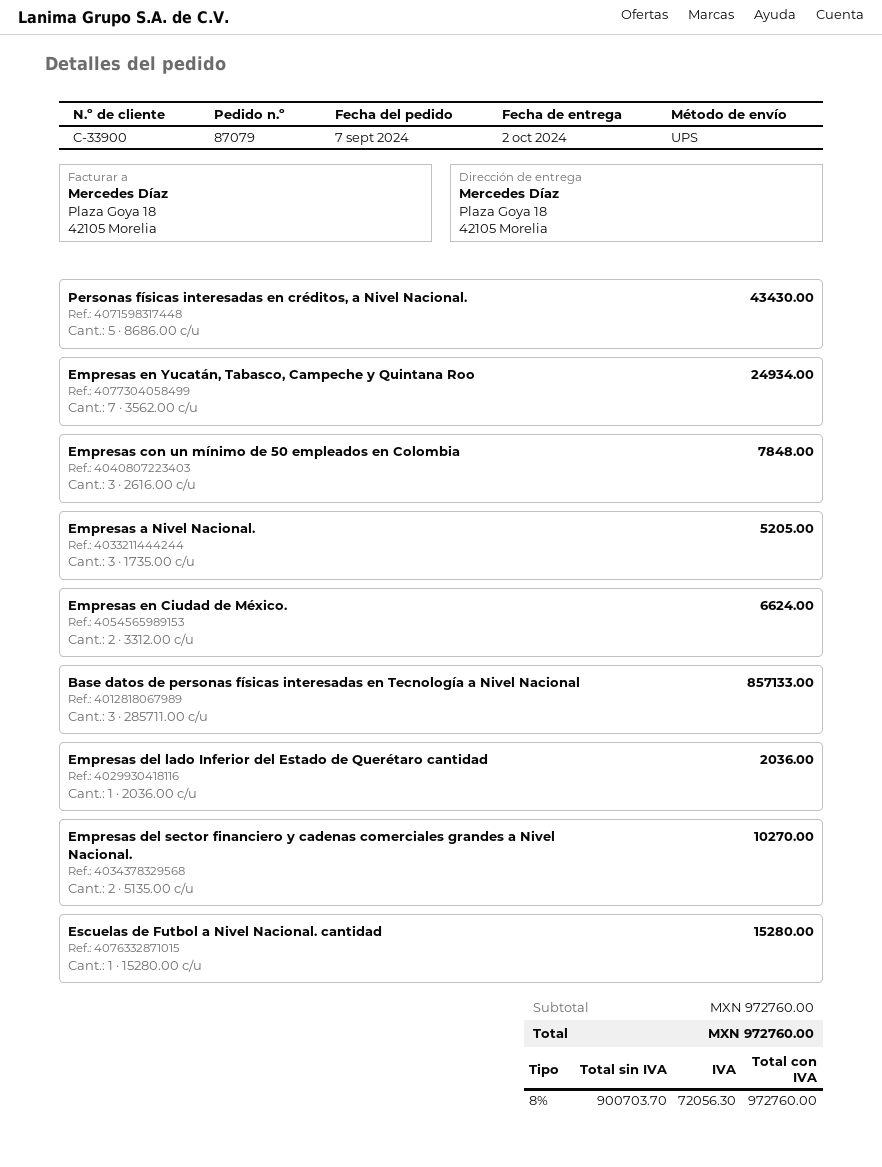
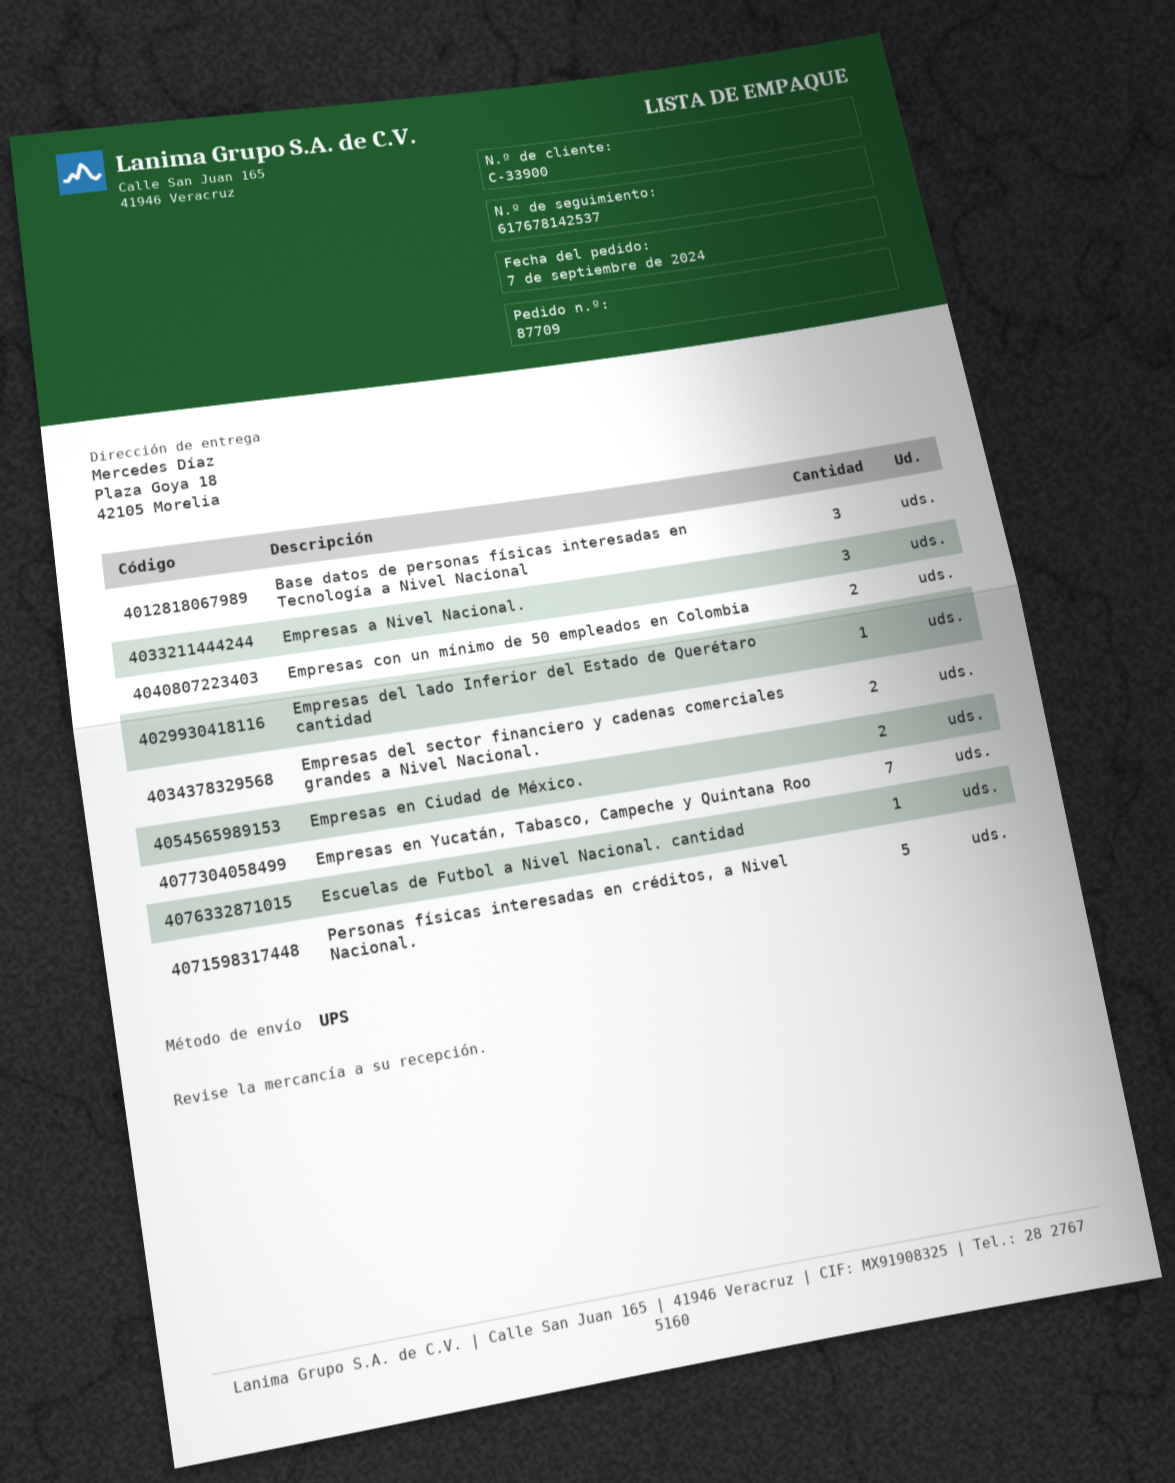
order number: 87079 -> 87709
Empresas con un mínimo de 50 empleados en Colombia: 3 -> 2

